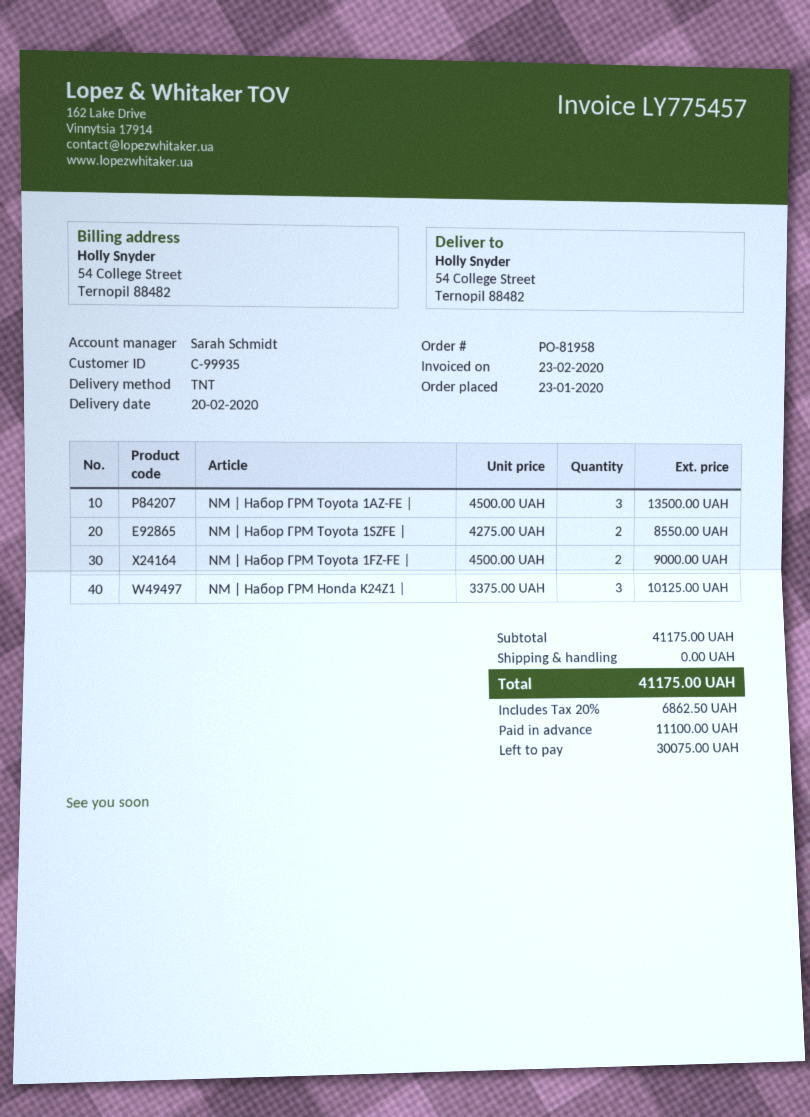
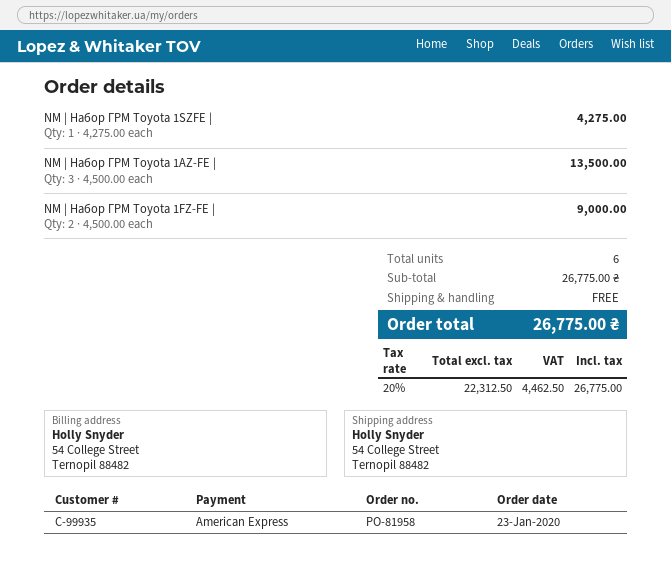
NM | Набор ГРМ Toyota 1SZFE |: 2 x 4275.00 = 8550.00 -> 1 x 4275.00 = 4275.00
NM | Набор ГРМ Honda K24Z1 |: 3 x 3375.00 = 10125.00 -> none
subtotal: 41175.00 -> 26775.00
tax: 20% = 6862.50 -> 20% = 4462.50
total: 41175.00 -> 26775.00

